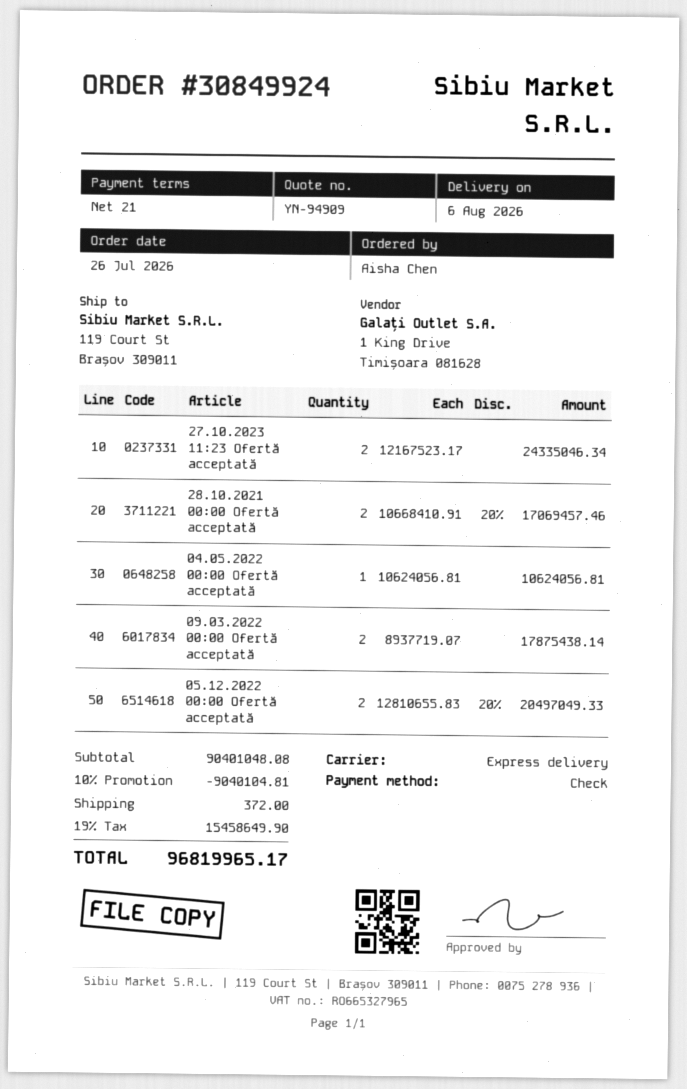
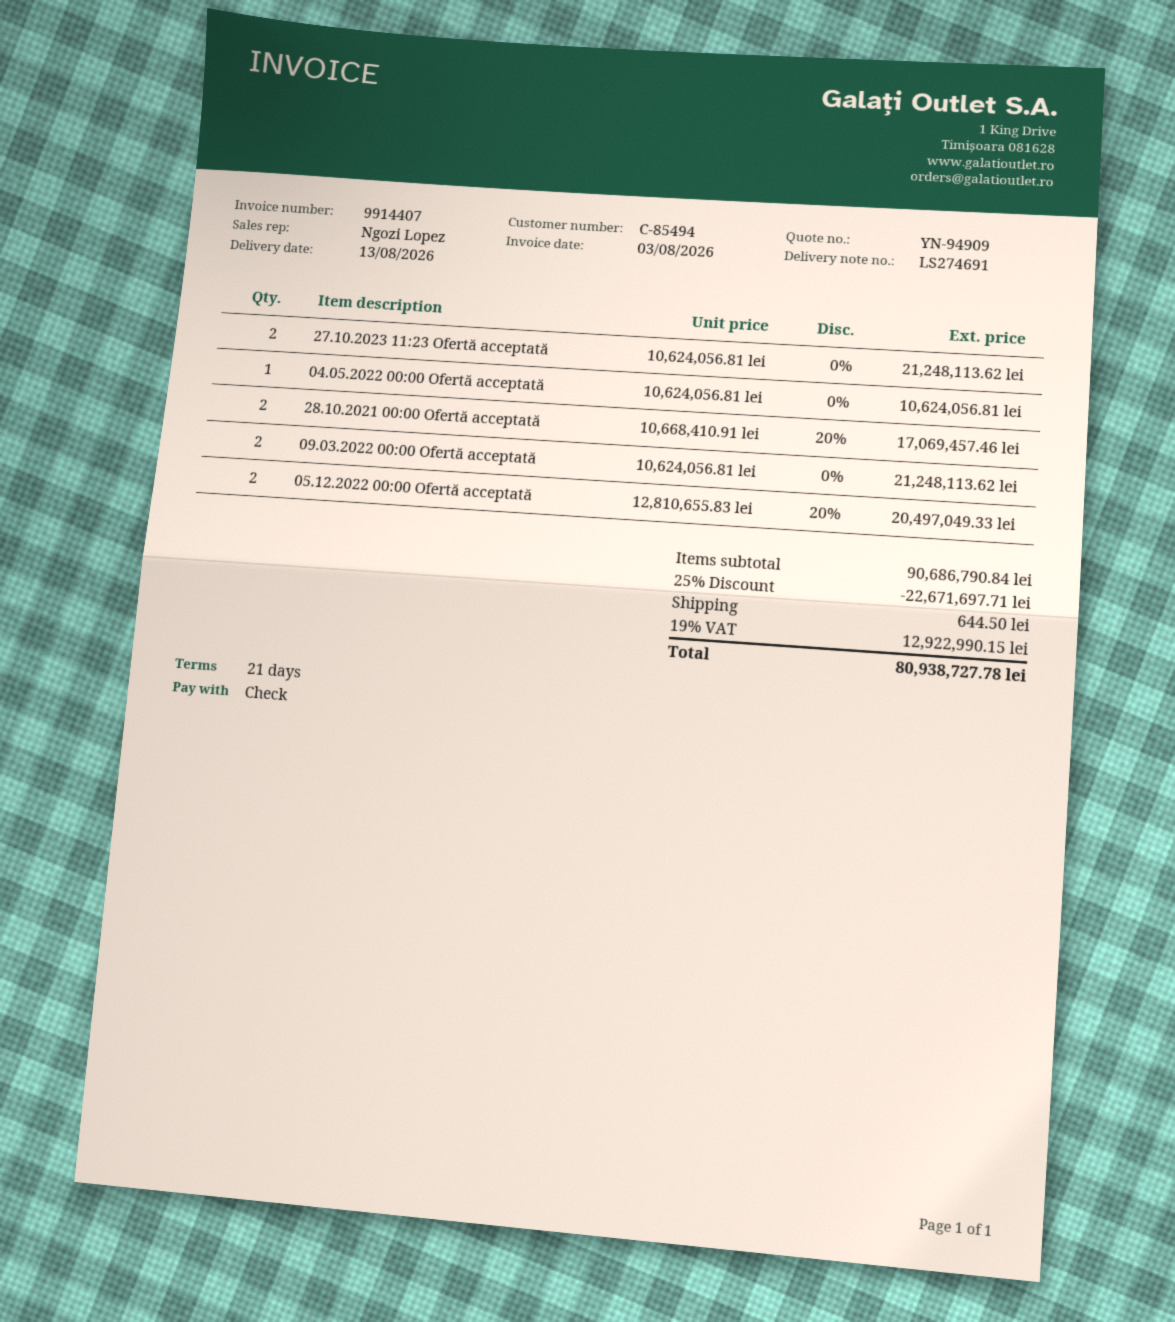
delivery date: 2026-08-06 -> 2026-08-13
27.10.2023 11:23 Ofertă acceptată: 2 x 12167523.17 = 24335046.34 -> 2 x 10624056.81 = 21248113.62
09.03.2022 00:00 Ofertă acceptată: 2 x 8937719.07 = 17875438.14 -> 2 x 10624056.81 = 21248113.62
subtotal: 90401048.08 -> 90686790.84
discount: 10% = 9040104.81 -> 25% = 22671697.71
shipping: 372.00 -> 644.50
tax: 19% = 15458649.90 -> 19% = 12922990.15
total: 96819965.17 -> 80938727.78

